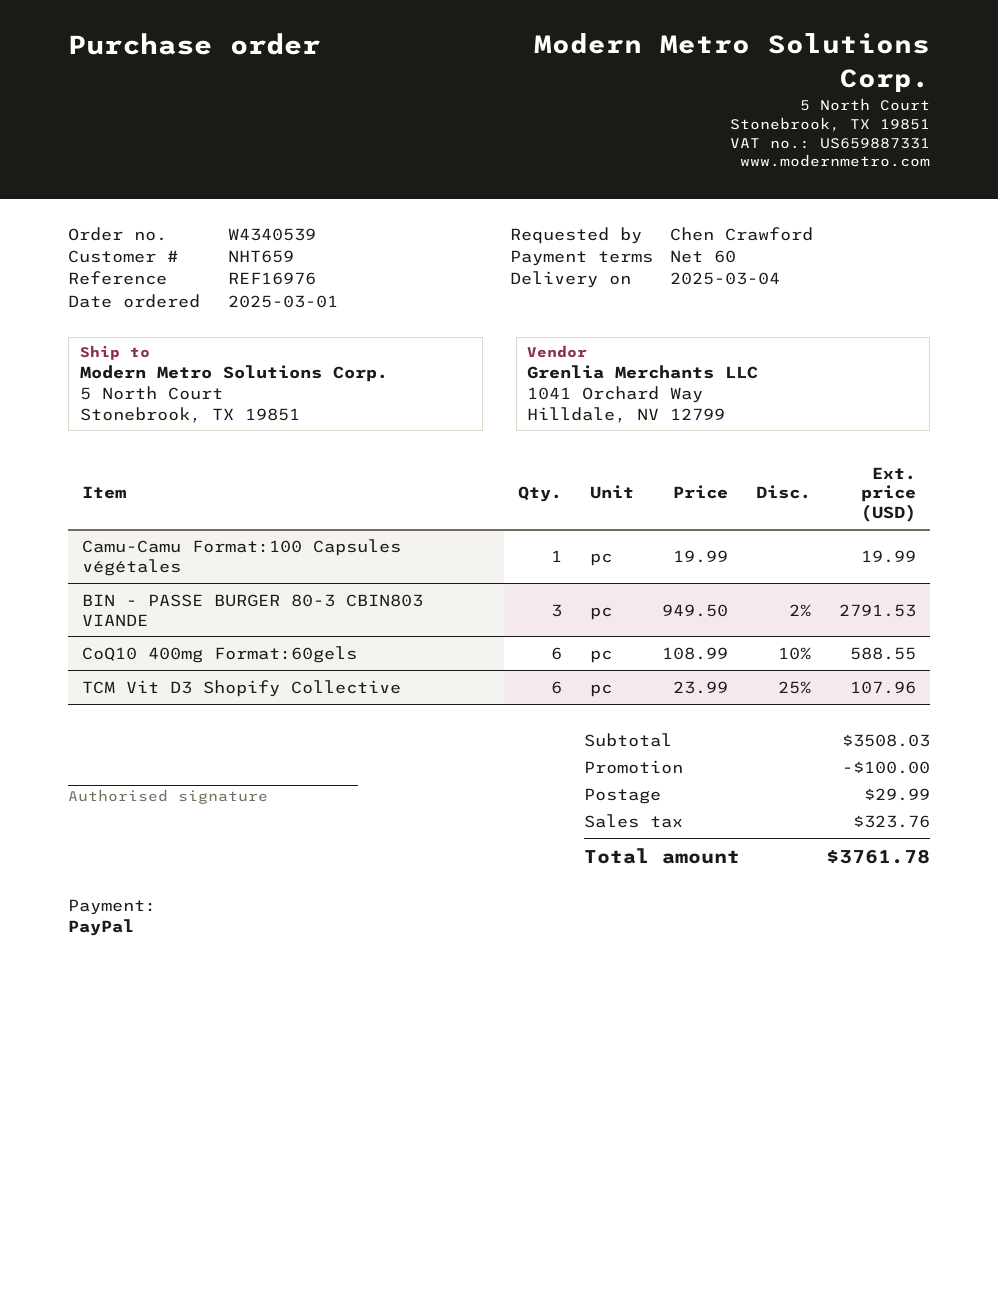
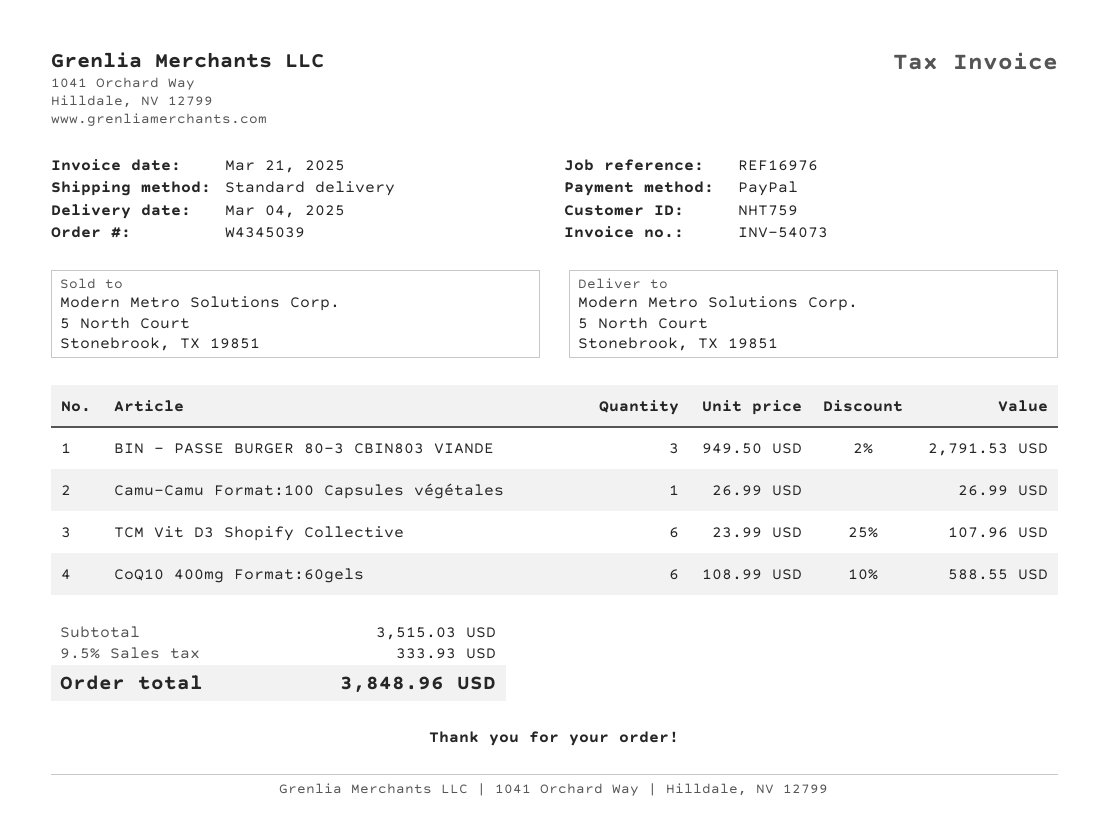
order number: W4340539 -> W4345039
customer number: NHT659 -> NHT759
Camu-Camu Format:100 Capsules végétales: 1 x 19.99 = 19.99 -> 1 x 26.99 = 26.99
subtotal: 3508.03 -> 3515.03
discount: 100.00 -> none
shipping: 29.99 -> none
tax: 323.76 -> 333.93
total: 3761.78 -> 3848.96

